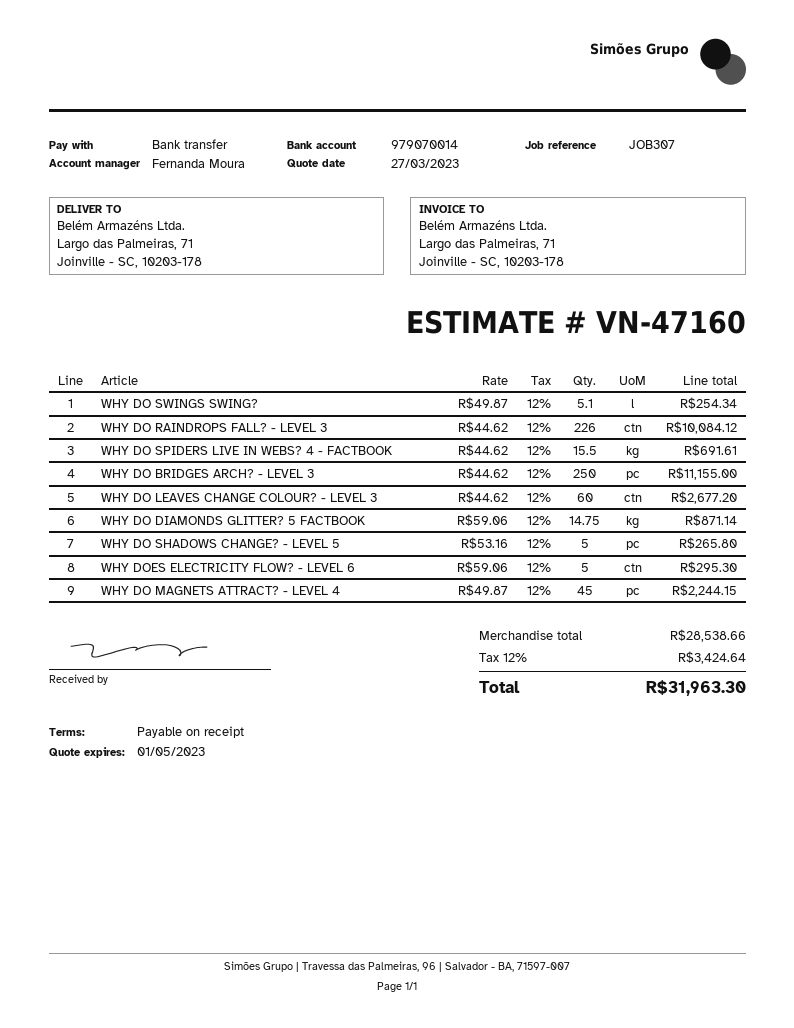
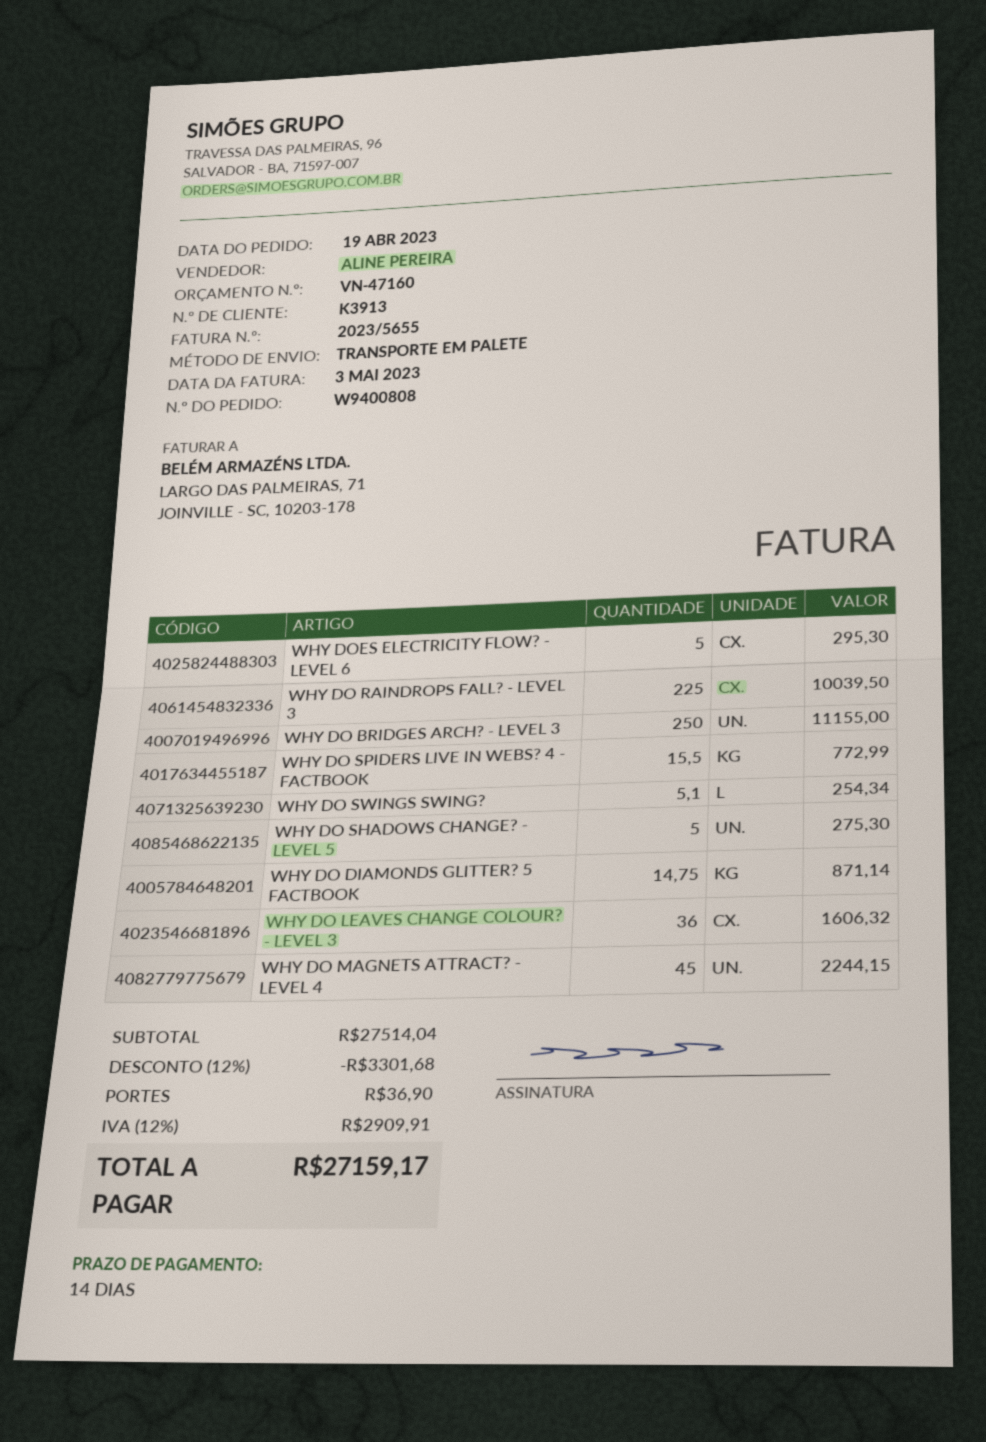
payment terms: on receipt -> 14 days
sales rep: Fernanda Moura -> ALINE PEREIRA
WHY DO RAINDROPS FALL? - LEVEL 3: 226 for 10084.12 -> 225 for 10039.50
WHY DO SPIDERS LIVE IN WEBS? 4 - FACTBOOK: 15.5 for 691.61 -> 15.5 for 772.99
WHY DO LEAVES CHANGE COLOUR? - LEVEL 3: 60 for 2677.20 -> 36 for 1606.32
WHY DO SHADOWS CHANGE? - LEVEL 5: 5 for 265.80 -> 5 for 275.30
subtotal: 28538.66 -> 27514.04
discount: none -> 12% = 3301.68
shipping: none -> 36.90
tax: 12% = 3424.64 -> 12% = 2909.91
total: 31963.30 -> 27159.17

